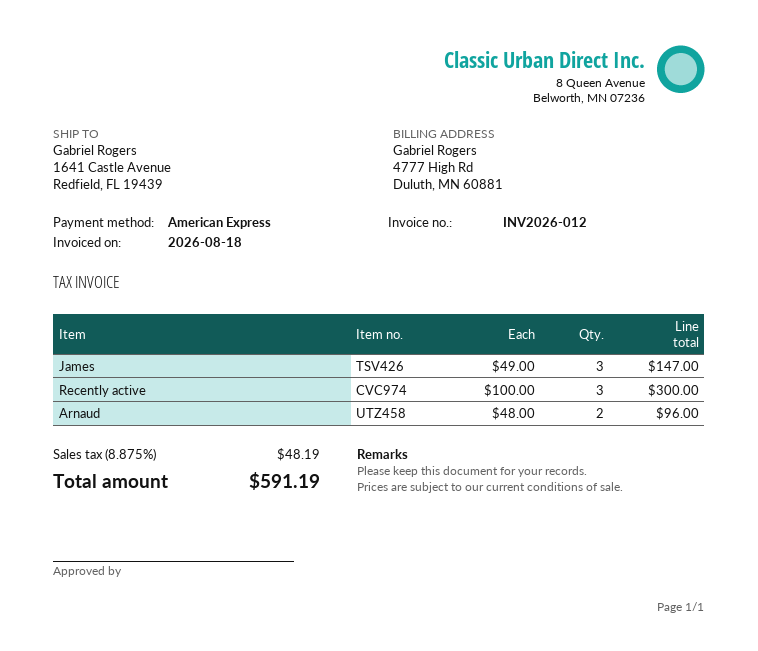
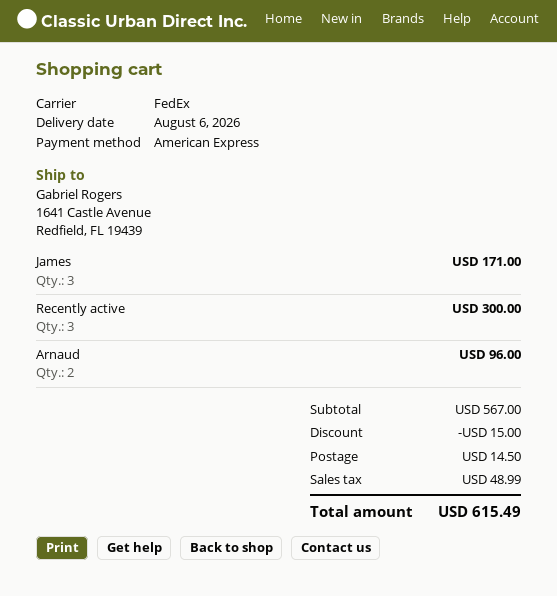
James: 3 for 147.00 -> 3 for 171.00
discount: none -> 15.00
shipping: none -> 14.50
tax: 48.19 -> 48.99
total: 591.19 -> 615.49

